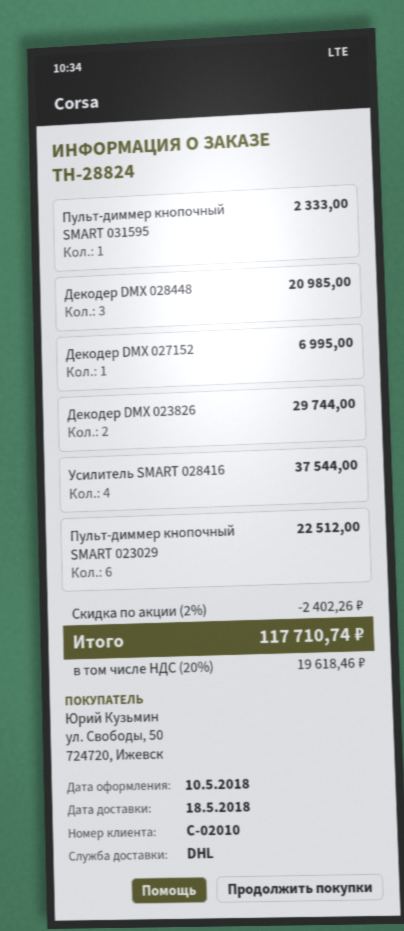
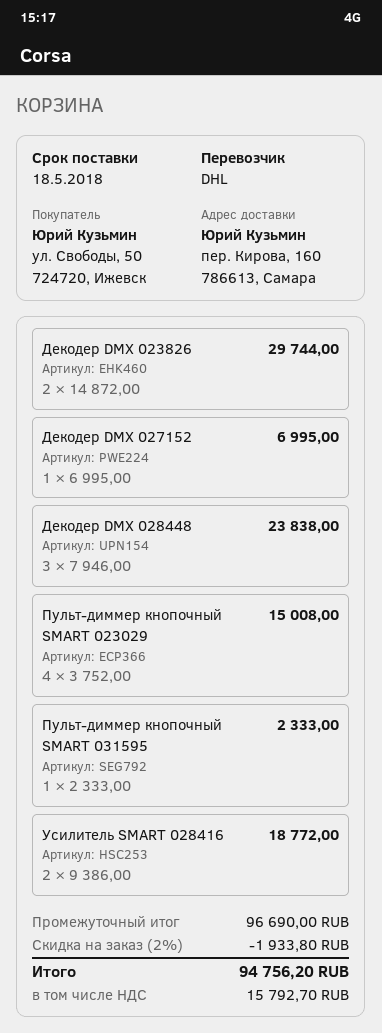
Декодер DMX 028448: 3 for 20985.00 -> 3 for 23838.00
Усилитель SMART 028416: 4 for 37544.00 -> 2 for 18772.00
Пульт-диммер кнопочный SMART 023029: 6 for 22512.00 -> 4 for 15008.00
discount: 2% = 2402.26 -> 2% = 1933.80
tax: 19618.46 -> 15792.70
total: 117710.74 -> 94756.20

